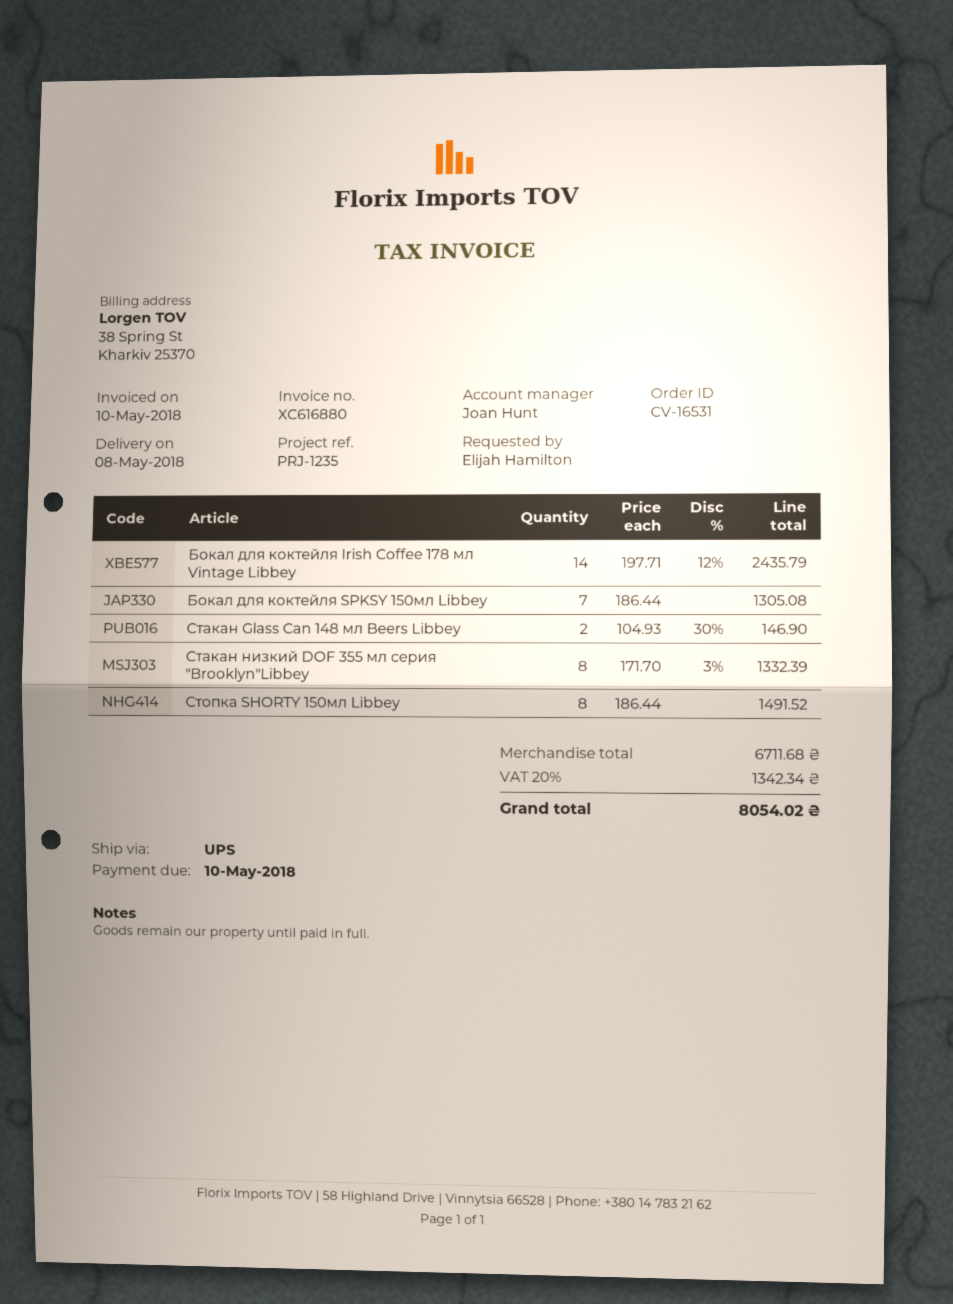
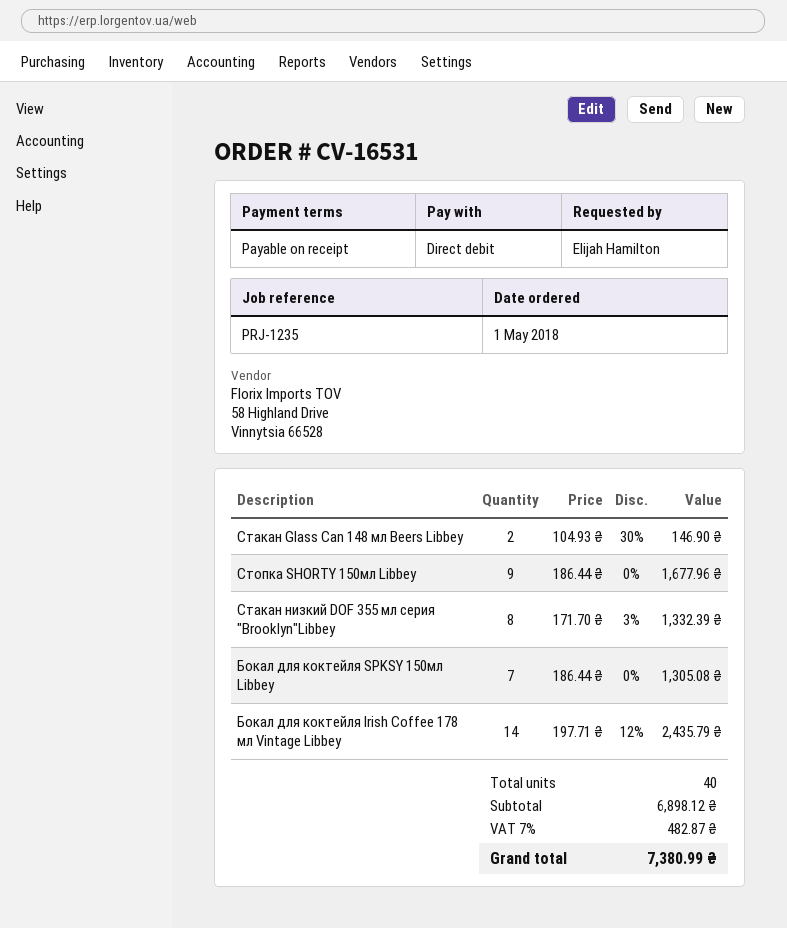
Стопка SHORTY 150мл Libbey: 8 x 186.44 = 1491.52 -> 9 x 186.44 = 1677.96
subtotal: 6711.68 -> 6898.12
tax: 20% = 1342.34 -> 7% = 482.87
total: 8054.02 -> 7380.99

